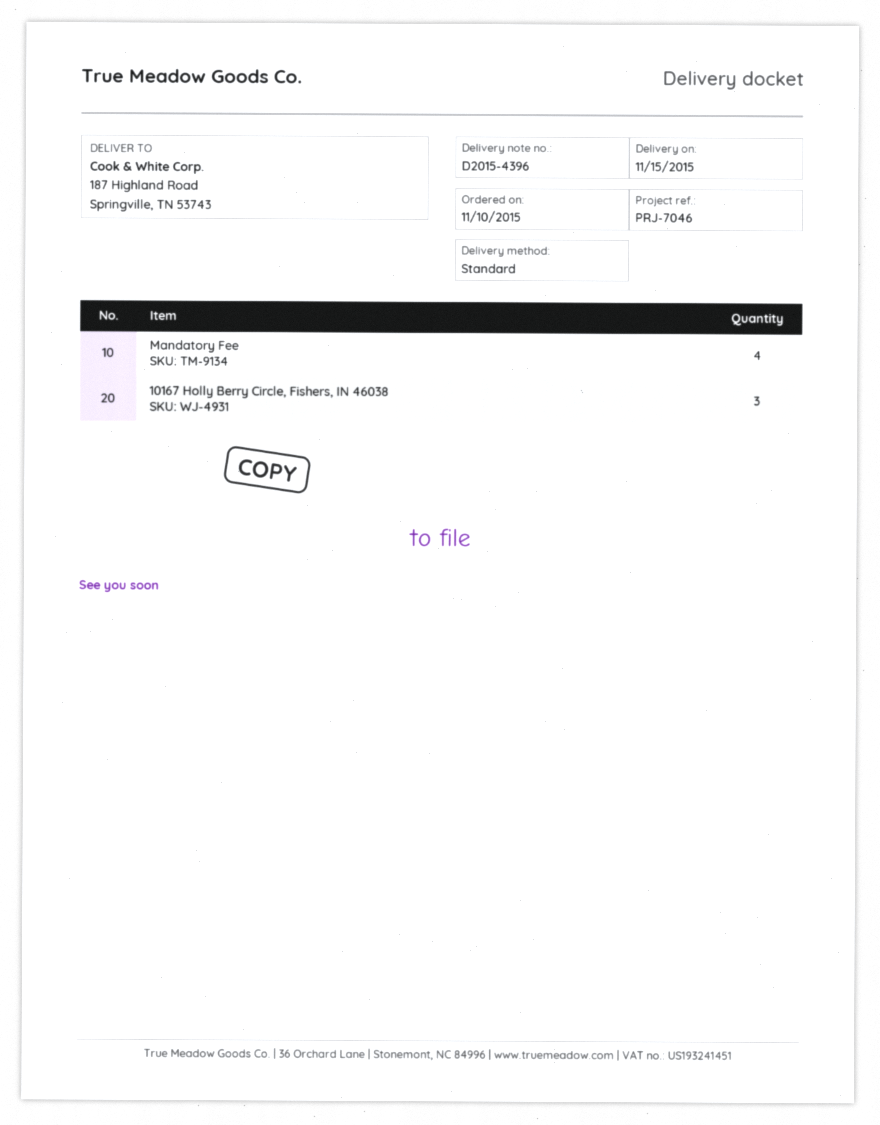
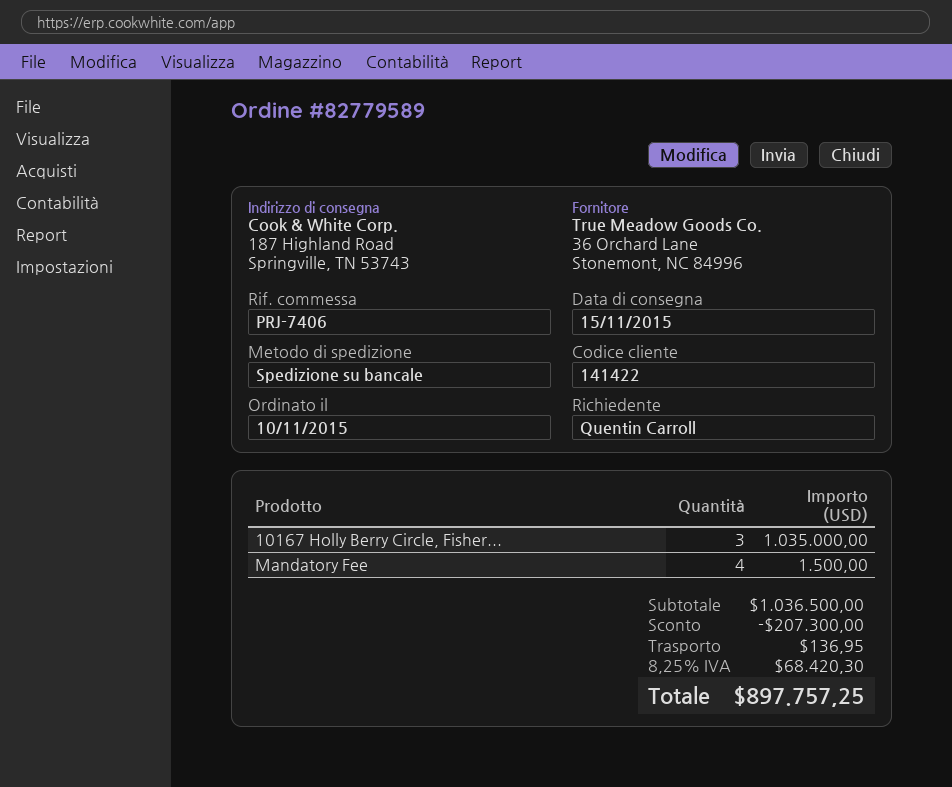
reference: PRJ-7046 -> PRJ-7406
shipping method: standard -> pallet freight

